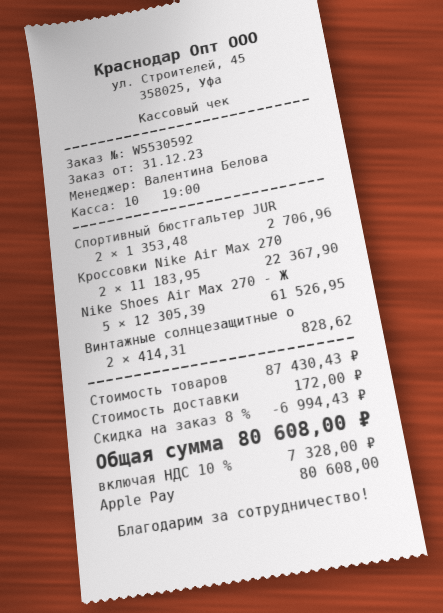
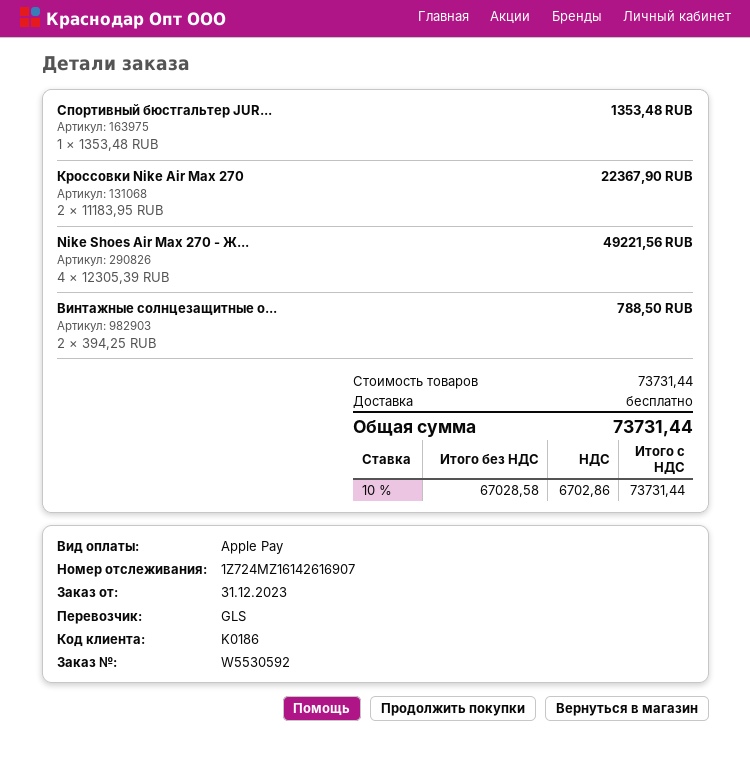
Спортивный бюстгальтер JUR: 2 x 1353.48 = 2706.96 -> 1 x 1353.48 = 1353.48
Nike Shoes Air Max 270 - Ж: 5 x 12305.39 = 61526.95 -> 4 x 12305.39 = 49221.56
Винтажные солнцезащитные о: 2 x 414.31 = 828.62 -> 2 x 394.25 = 788.50
subtotal: 87430.43 -> 73731.44
discount: 8% = 6994.43 -> none
shipping: 172.00 -> 0.00
tax: 10% = 7328.00 -> 10% = 6702.86
total: 80608.00 -> 73731.44

